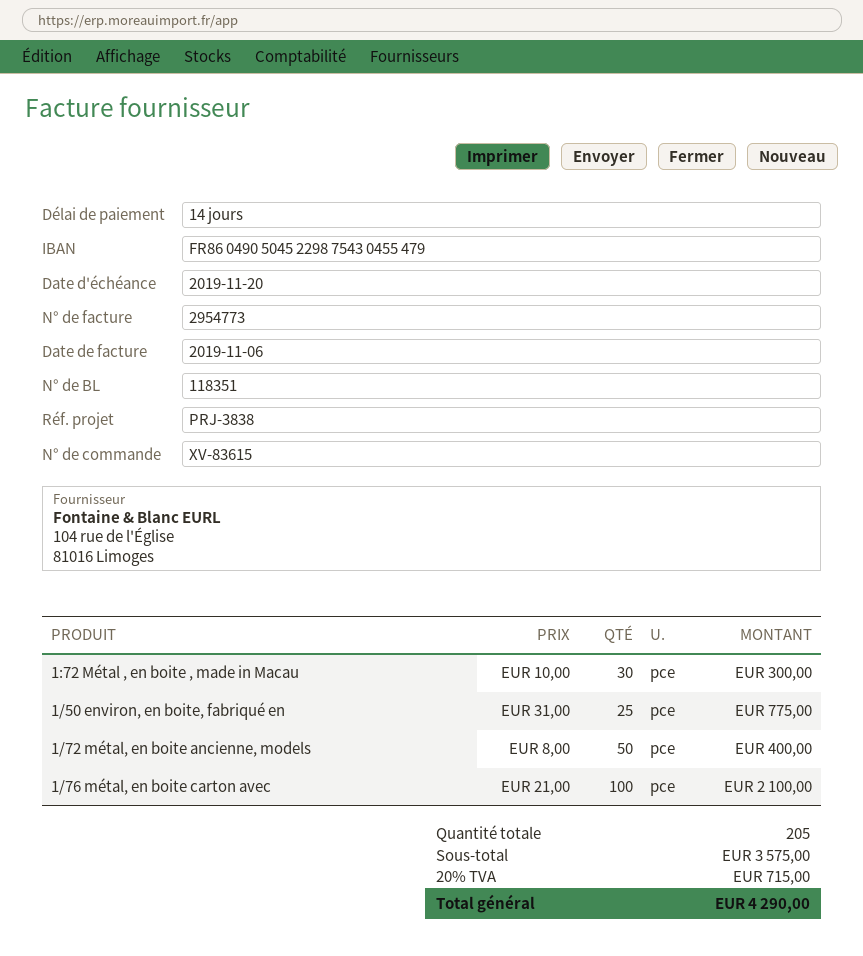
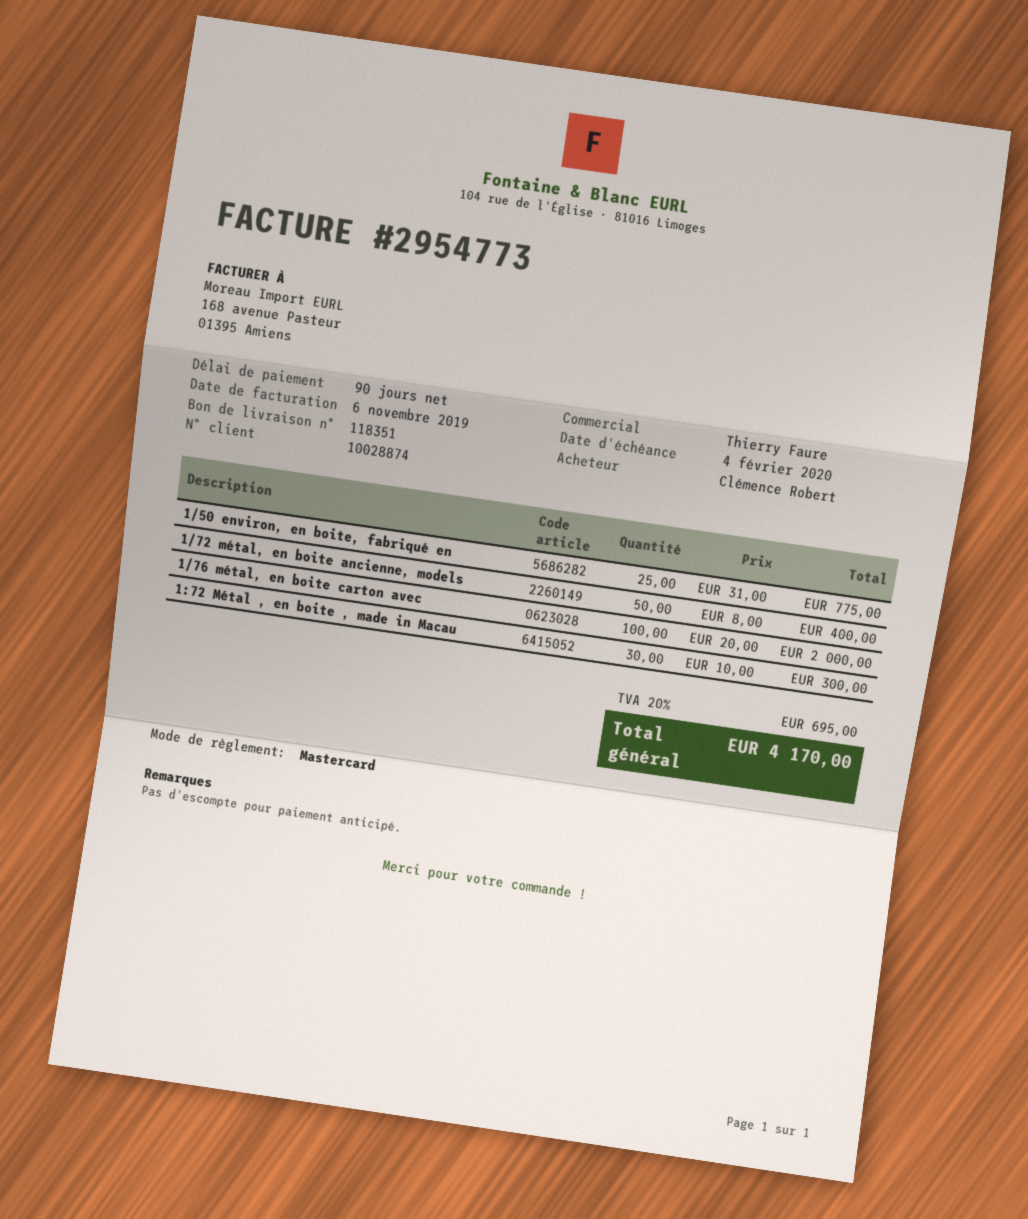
payment terms: 14 days -> 90 days
due date: 2019-11-20 -> 2020-02-04
1/76 métal, en boite carton avec: 100 x 21.00 = 2100.00 -> 100 x 20.00 = 2000.00
tax: 20% = 715.00 -> 20% = 695.00
total: 4290.00 -> 4170.00

